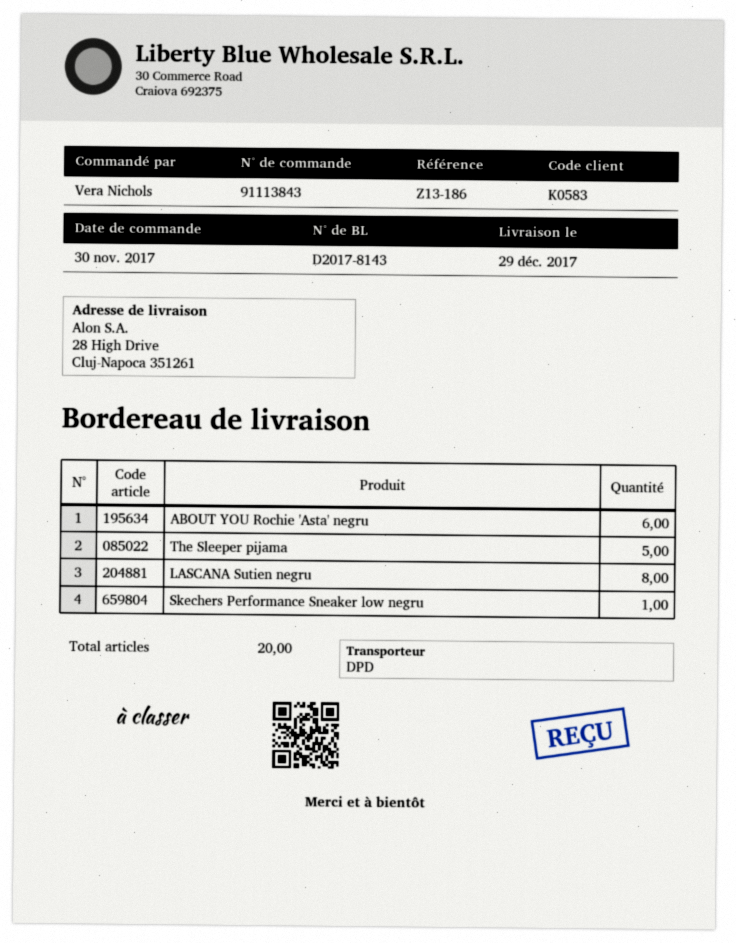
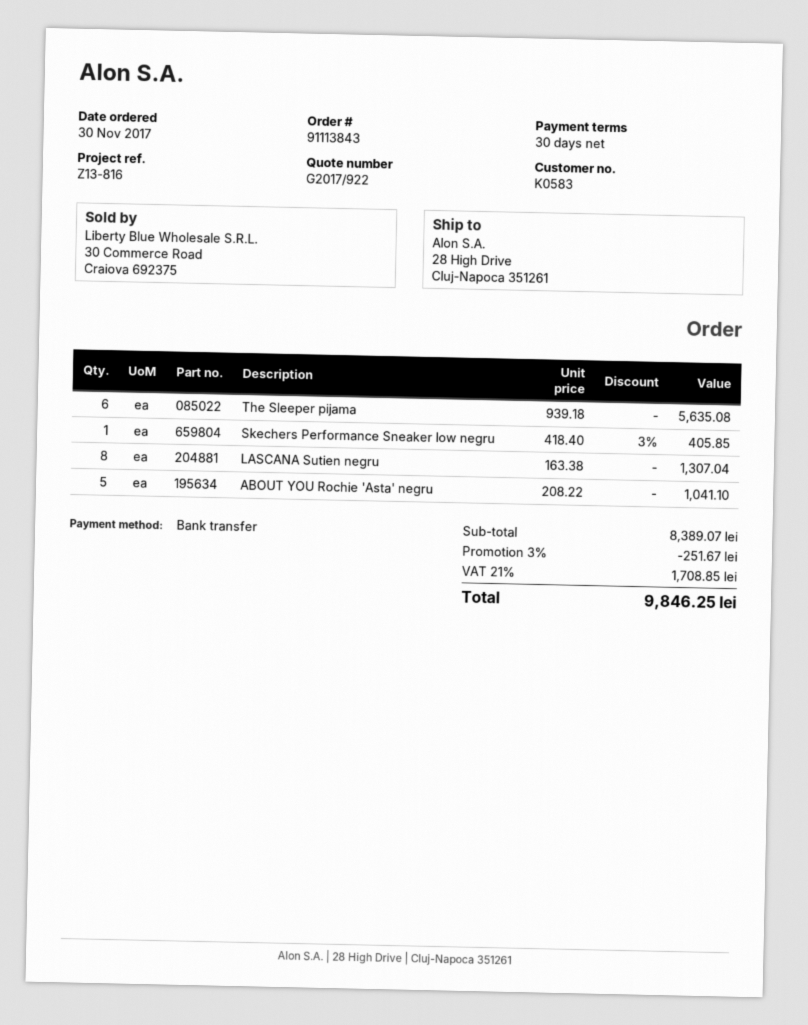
reference: Z13-186 -> Z13-816
ABOUT YOU Rochie 'Asta' negru: 6 -> 5
The Sleeper pijama: 5 -> 6

